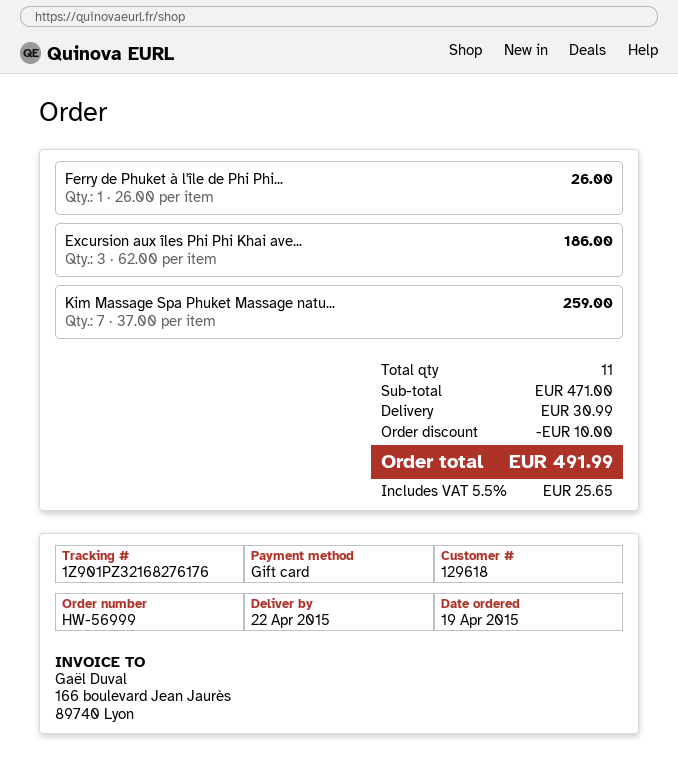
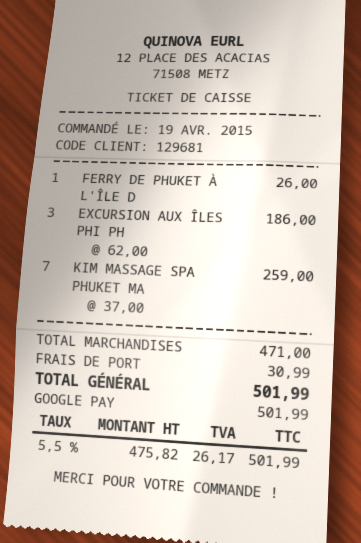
customer number: 129618 -> 129681
payment method: gift card -> Google Pay
discount: 10.00 -> none
tax: 5.5% = 25.65 -> 5.5% = 26.17
total: 491.99 -> 501.99

